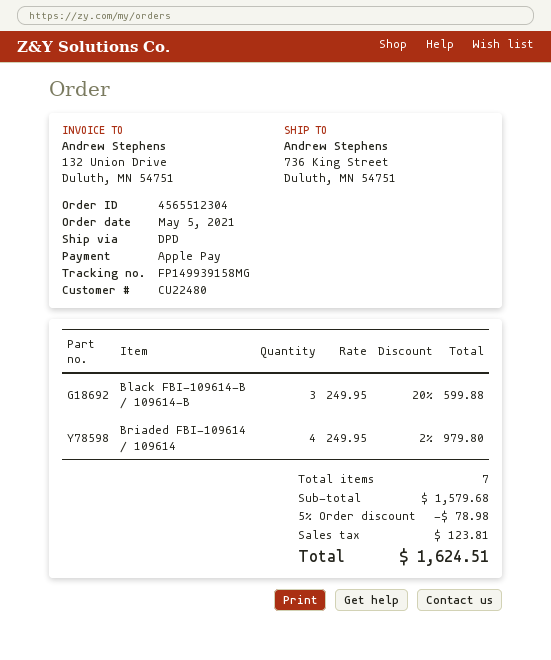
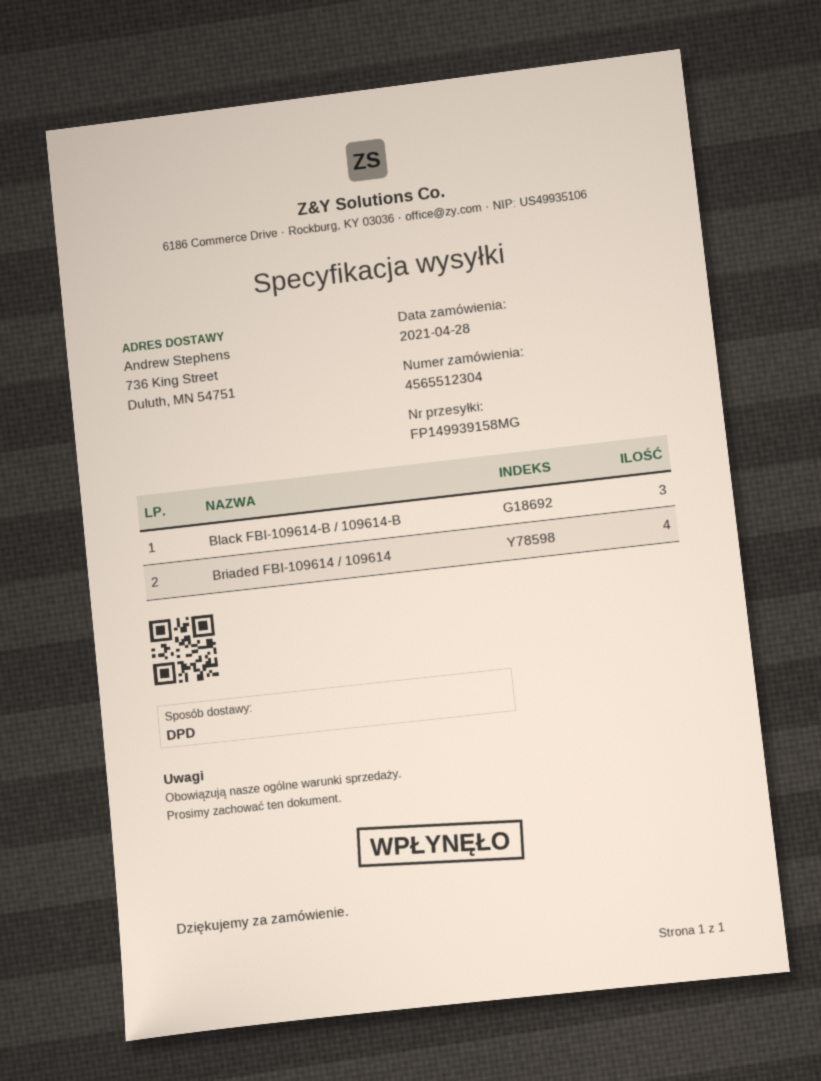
order date: 2021-05-05 -> 2021-04-28

